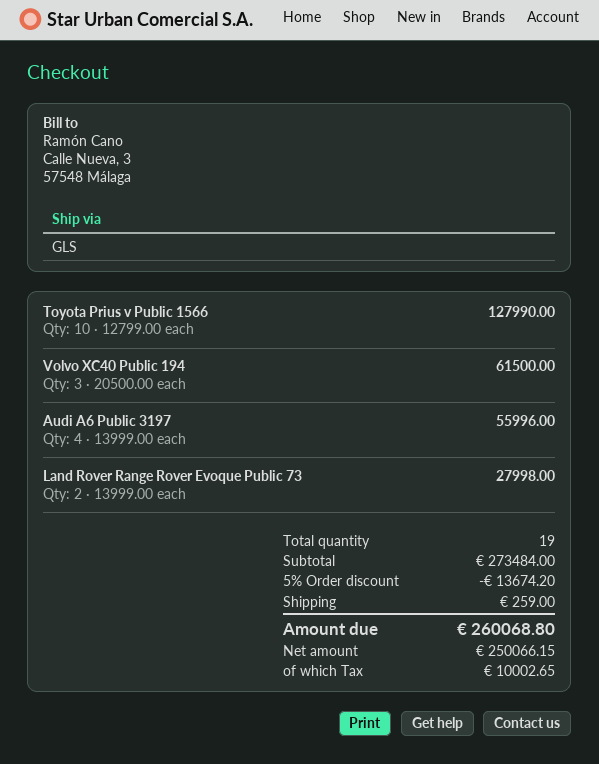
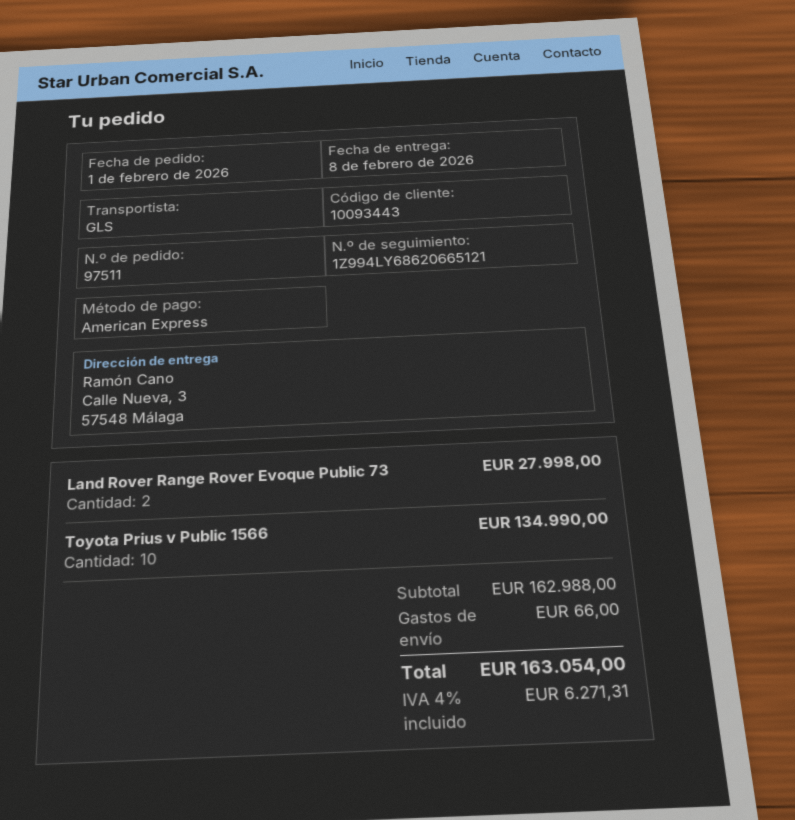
Toyota Prius v Public 1566: 10 for 127990.00 -> 10 for 134990.00
Volvo XC40 Public 194: 3 for 61500.00 -> none
Audi A6 Public 3197: 4 for 55996.00 -> none
subtotal: 273484.00 -> 162988.00
discount: 5% = 13674.20 -> none
shipping: 259.00 -> 66.00
tax: 10002.65 -> 6271.31
total: 260068.80 -> 163054.00

